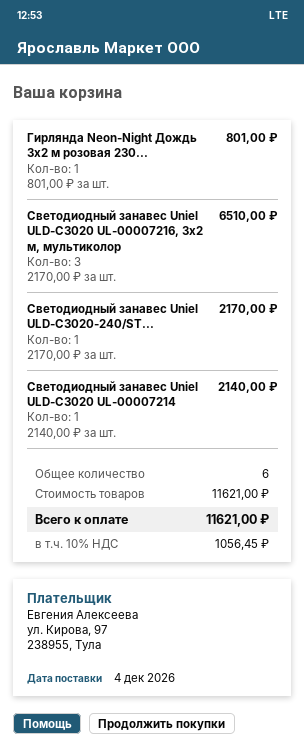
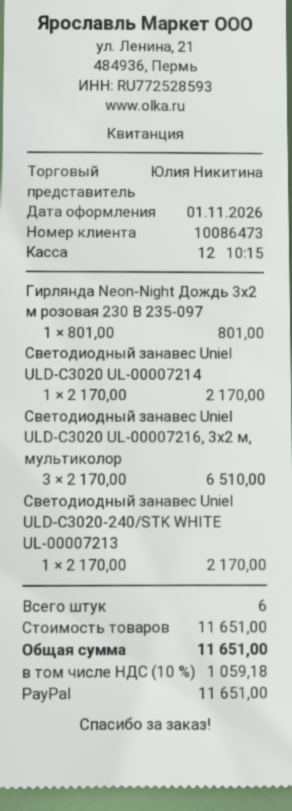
Светодиодный занавес Uniel ULD-C3020 UL-00007214: 1 x 2140.00 = 2140.00 -> 1 x 2170.00 = 2170.00
subtotal: 11621.00 -> 11651.00
tax: 10% = 1056.45 -> 10% = 1059.18
total: 11621.00 -> 11651.00

